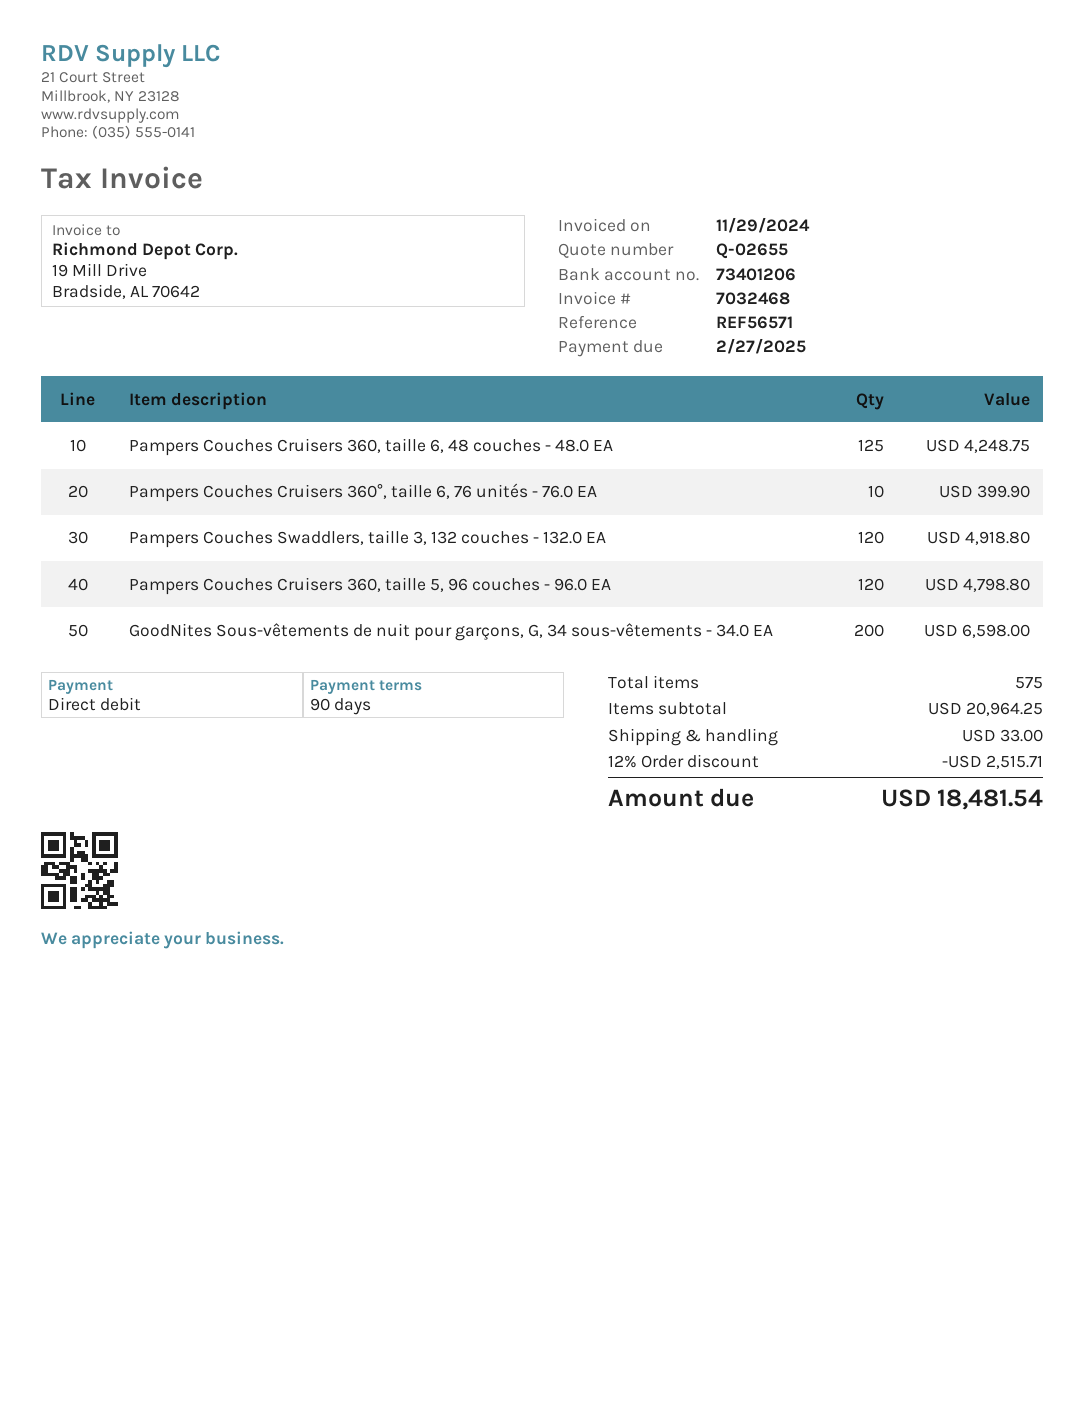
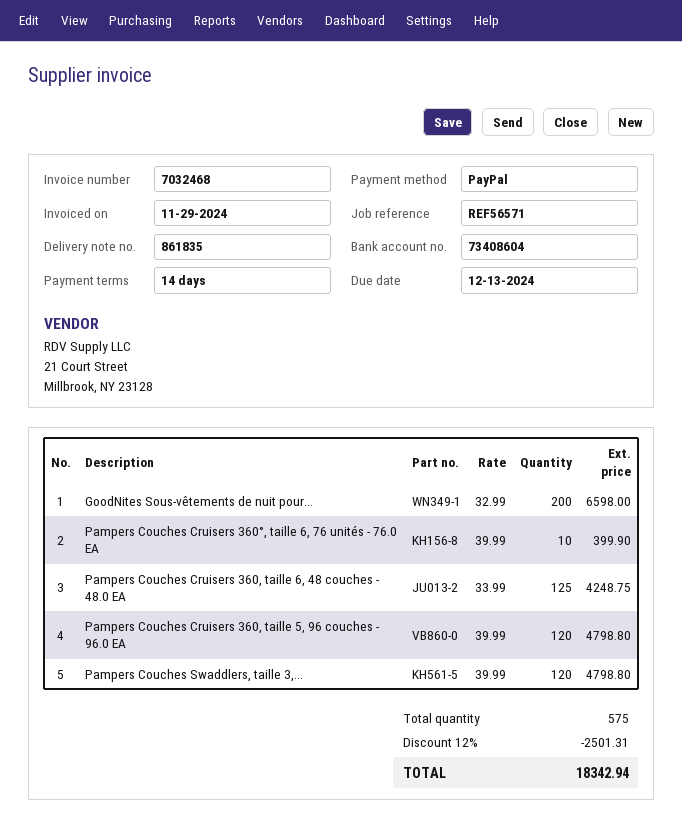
payment terms: 90 days -> 14 days
due date: 2025-02-27 -> 2024-12-13
payment method: direct debit -> PayPal
bank account: 73401206 -> 73408604
Pampers Couches Swaddlers, taille 3, 132 couches - 132.0 EA: 120 for 4918.80 -> 120 for 4798.80
discount: 12% = 2515.71 -> 12% = 2501.31
shipping: 33.00 -> none
total: 18481.54 -> 18342.94

